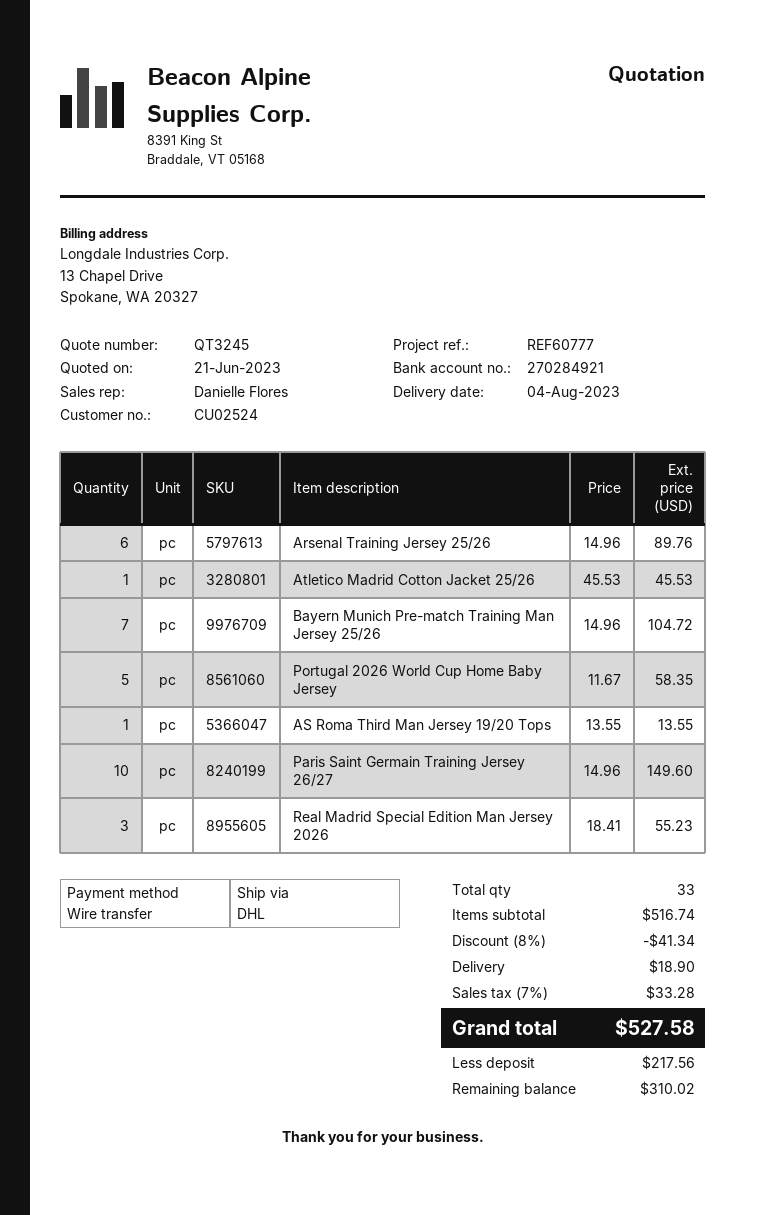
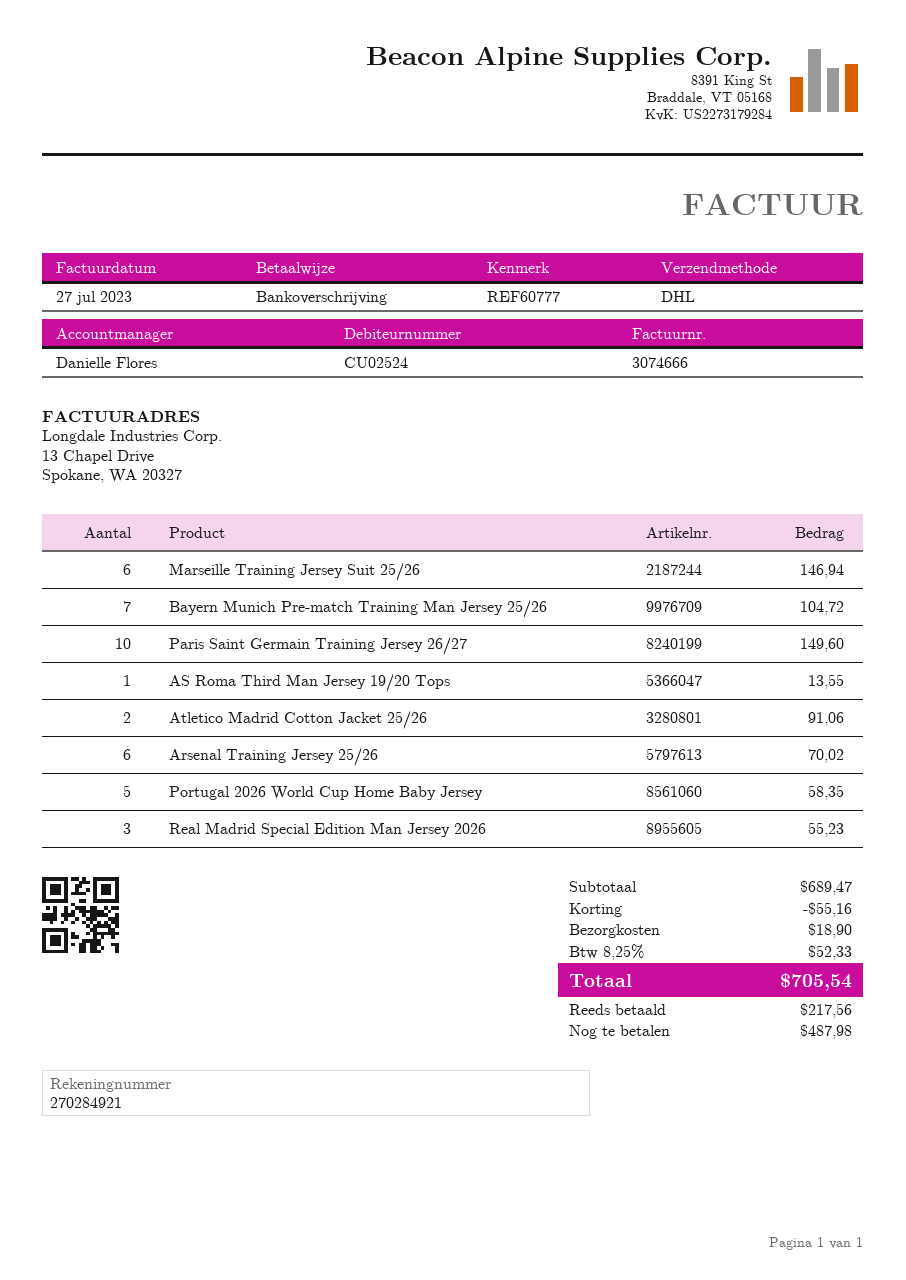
Arsenal Training Jersey 25/26: 6 for 89.76 -> 6 for 70.02
Atletico Madrid Cotton Jacket 25/26: 1 for 45.53 -> 2 for 91.06
Marseille Training Jersey Suit 25/26: none -> 6 for 146.94
subtotal: 516.74 -> 689.47
discount: 41.34 -> 55.16
tax: 7% = 33.28 -> 8.25% = 52.33
total: 527.58 -> 705.54
balance: 310.02 -> 487.98

